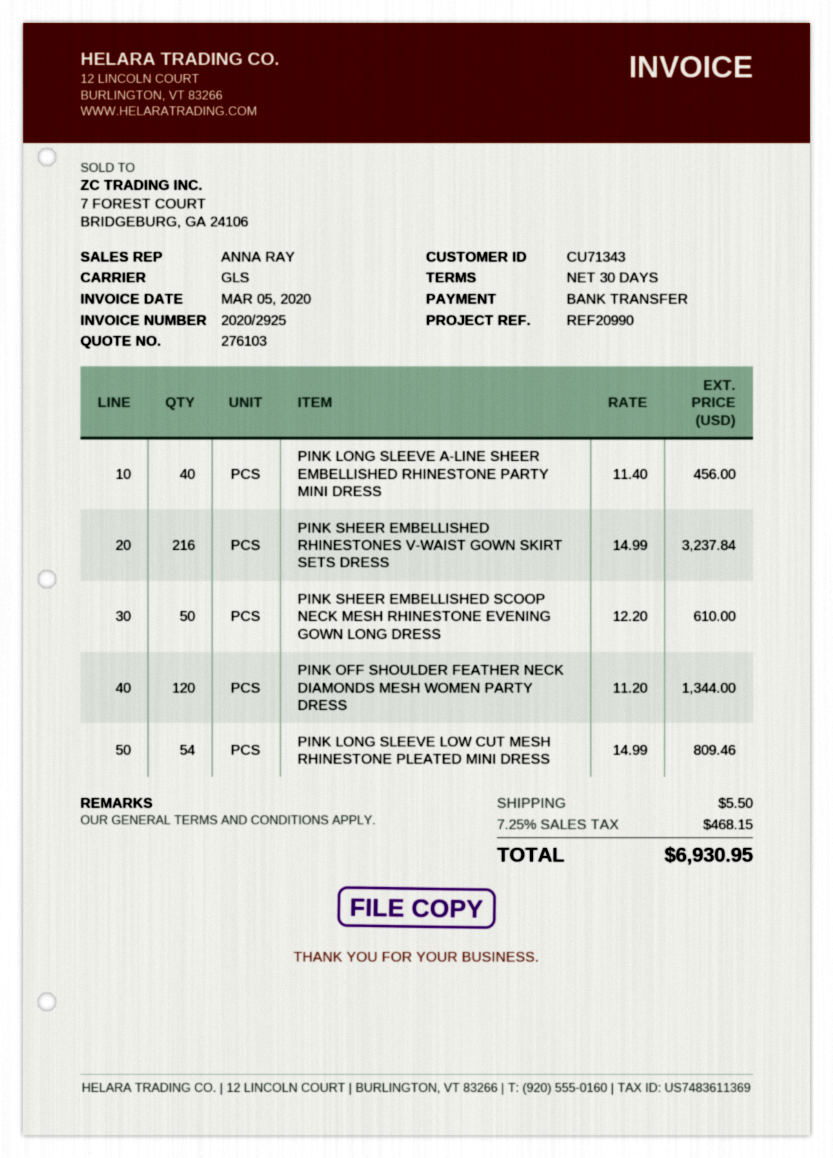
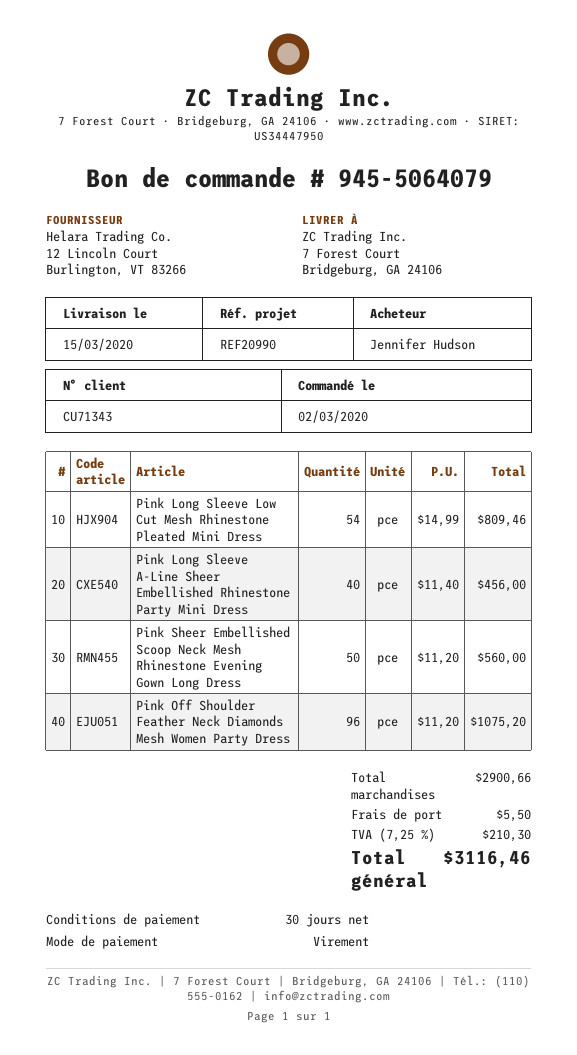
PINK SHEER EMBELLISHED RHINESTONES V-WAIST GOWN SKIRT SETS DRESS: 216 x 14.99 = 3237.84 -> none
PINK SHEER EMBELLISHED SCOOP NECK MESH RHINESTONE EVENING GOWN LONG DRESS: 50 x 12.20 = 610.00 -> 50 x 11.20 = 560.00
PINK OFF SHOULDER FEATHER NECK DIAMONDS MESH WOMEN PARTY DRESS: 120 x 11.20 = 1344.00 -> 96 x 11.20 = 1075.20
tax: 7.25% = 468.15 -> 7.25% = 210.30
total: 6930.95 -> 3116.46

